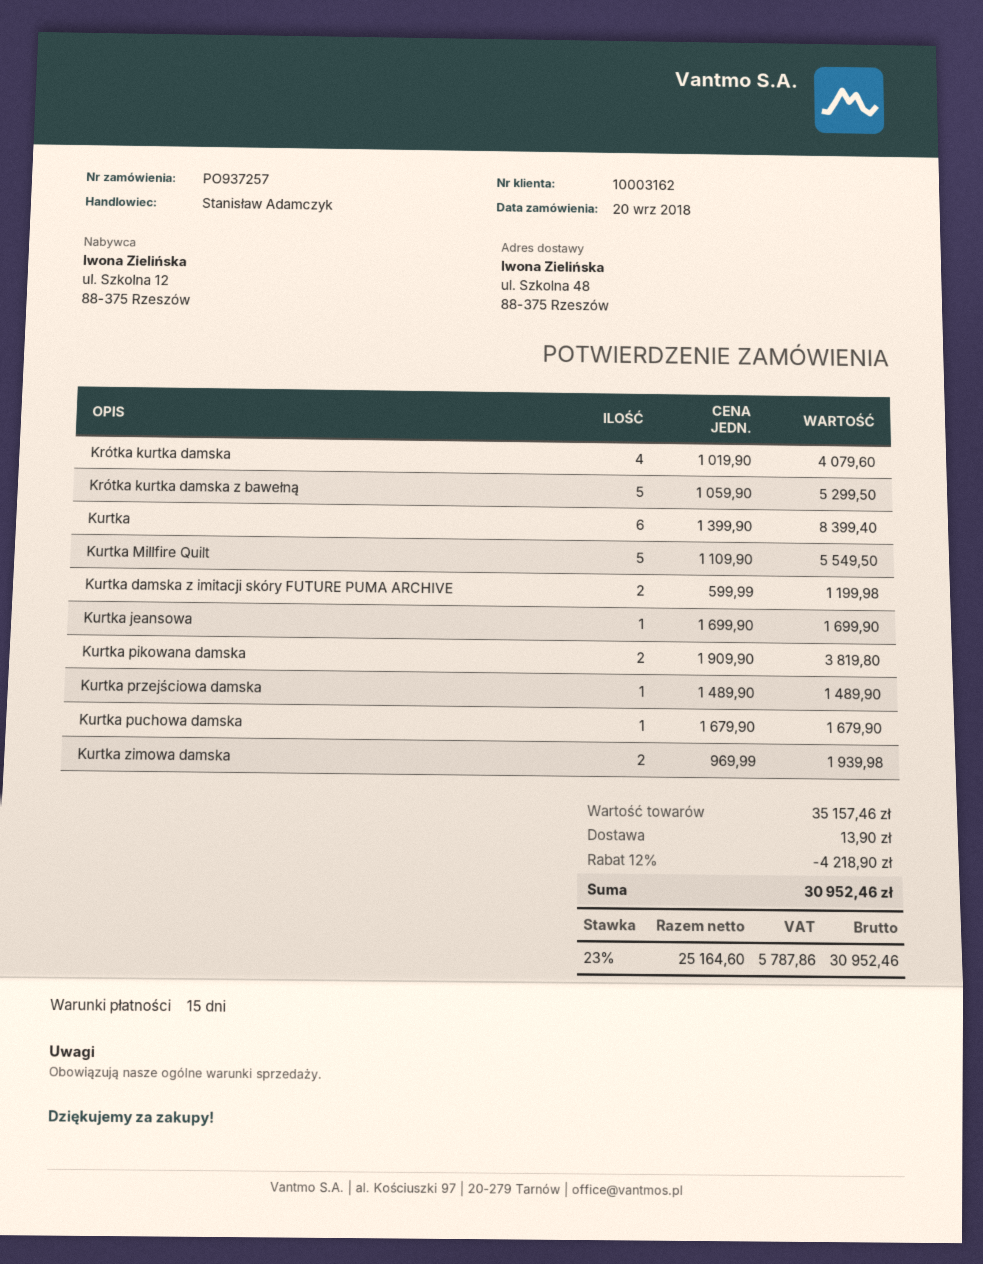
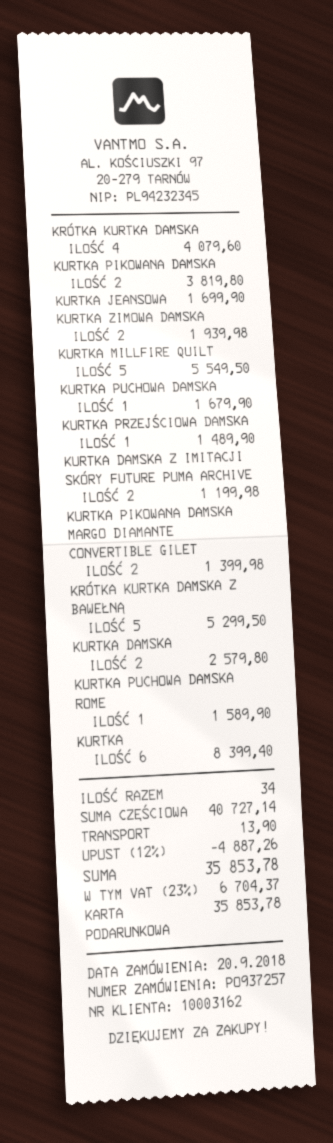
KURTKA PIKOWANA DAMSKA MARGO DIAMANTE CONVERTIBLE GILET: none -> 2 for 1399.98
KURTKA DAMSKA: none -> 2 for 2579.80
KURTKA PUCHOWA DAMSKA ROME: none -> 1 for 1589.90
subtotal: 35157.46 -> 40727.14
discount: 12% = 4218.90 -> 12% = 4887.26
tax: 23% = 5787.86 -> 23% = 6704.37
total: 30952.46 -> 35853.78

